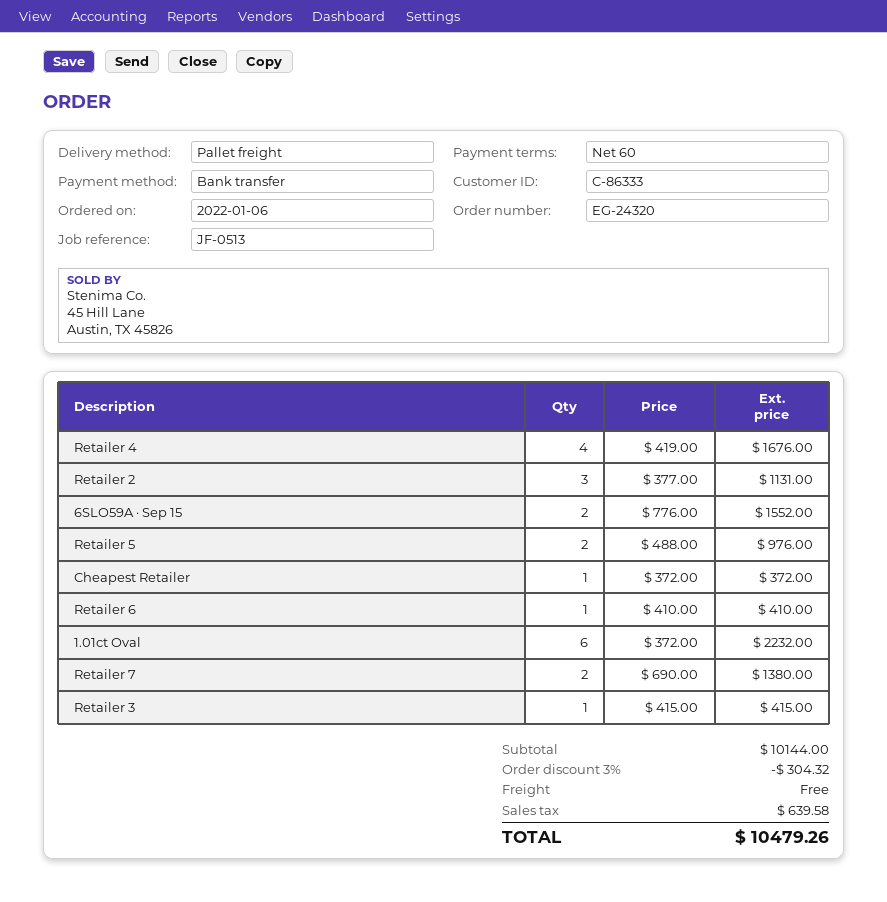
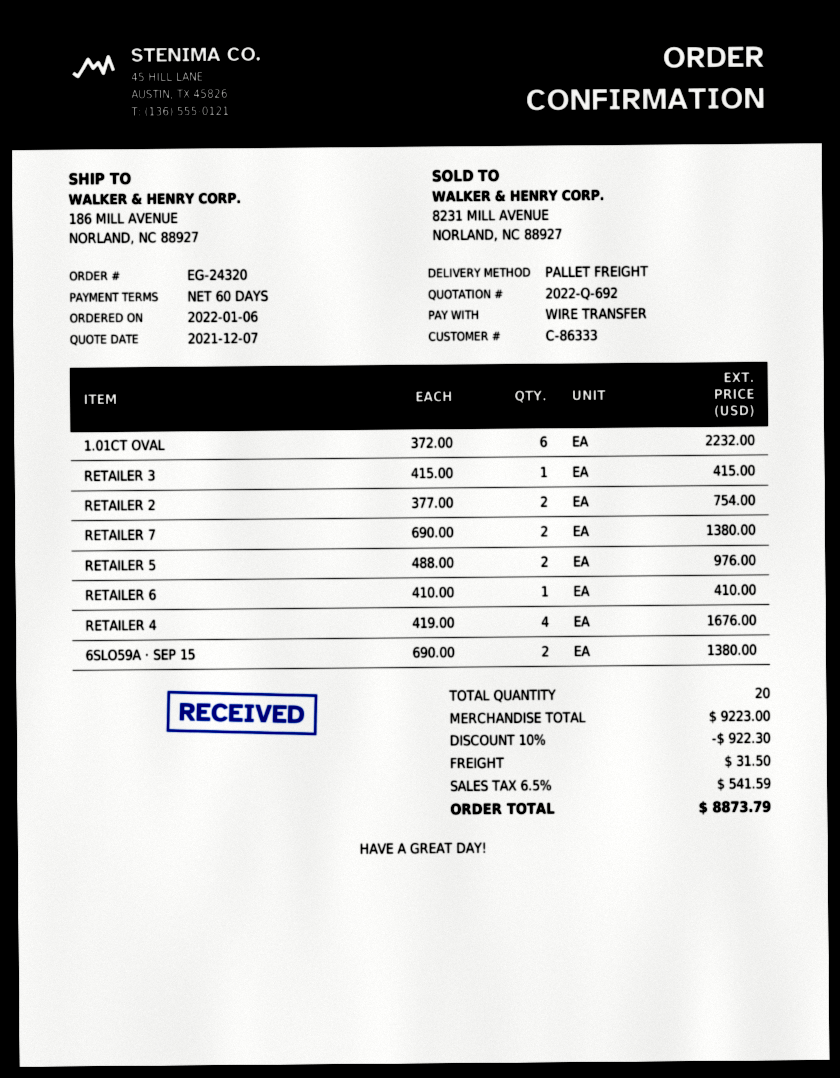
Retailer 2: 3 x 377.00 = 1131.00 -> 2 x 377.00 = 754.00
6SLO59A · Sep 15: 2 x 776.00 = 1552.00 -> 2 x 690.00 = 1380.00
Cheapest Retailer: 1 x 372.00 = 372.00 -> none
subtotal: 10144.00 -> 9223.00
discount: 3% = 304.32 -> 10% = 922.30
shipping: 0.00 -> 31.50
tax: 639.58 -> 541.59
total: 10479.26 -> 8873.79

